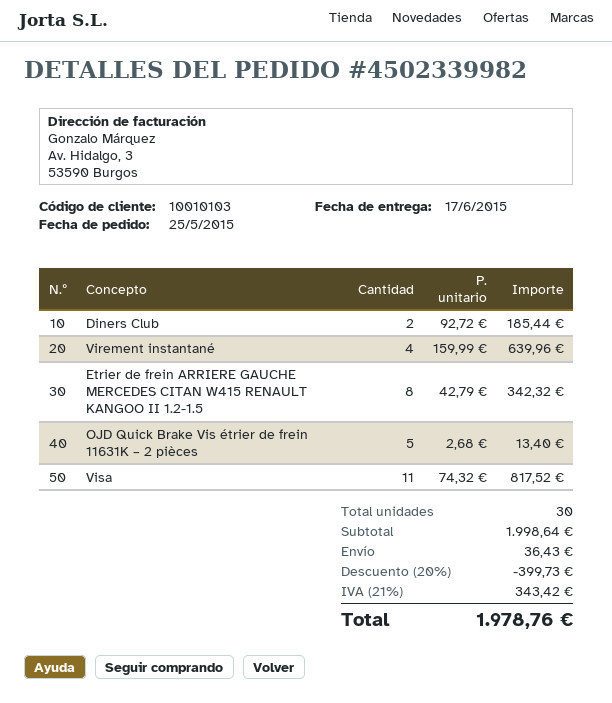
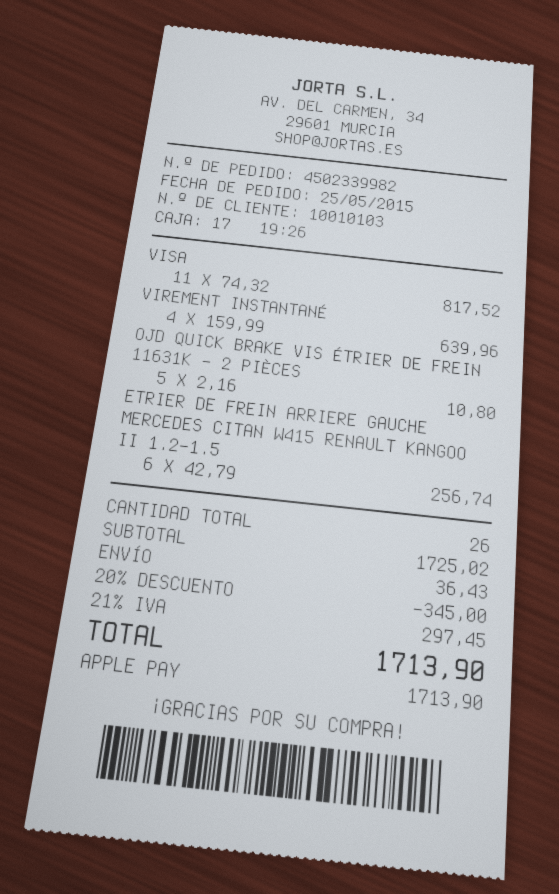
Diners Club: 2 x 92.72 = 185.44 -> none
Etrier de frein ARRIERE GAUCHE MERCEDES CITAN W415 RENAULT KANGOO II 1.2-1.5: 8 x 42.79 = 342.32 -> 6 x 42.79 = 256.74
OJD Quick Brake Vis étrier de frein 11631K – 2 pièces: 5 x 2.68 = 13.40 -> 5 x 2.16 = 10.80
total quantity: 30 -> 26
subtotal: 1998.64 -> 1725.02
discount: 20% = 399.73 -> 20% = 345.00
tax: 21% = 343.42 -> 21% = 297.45
total: 1978.76 -> 1713.90

